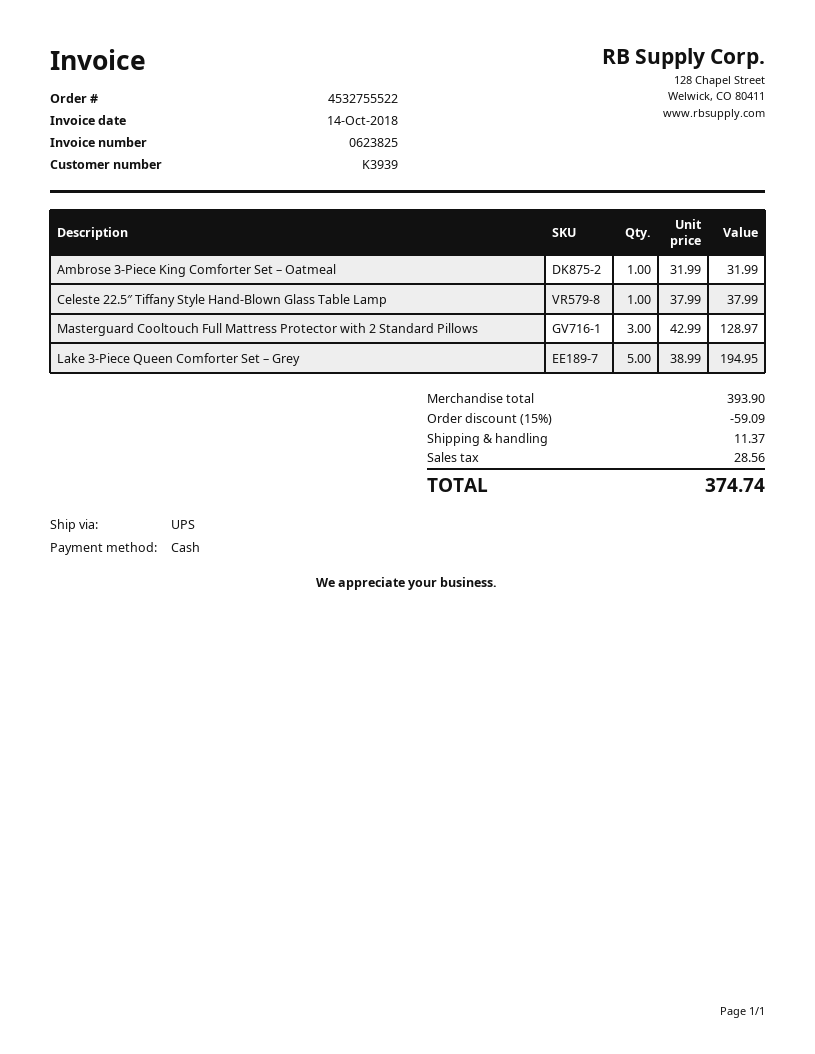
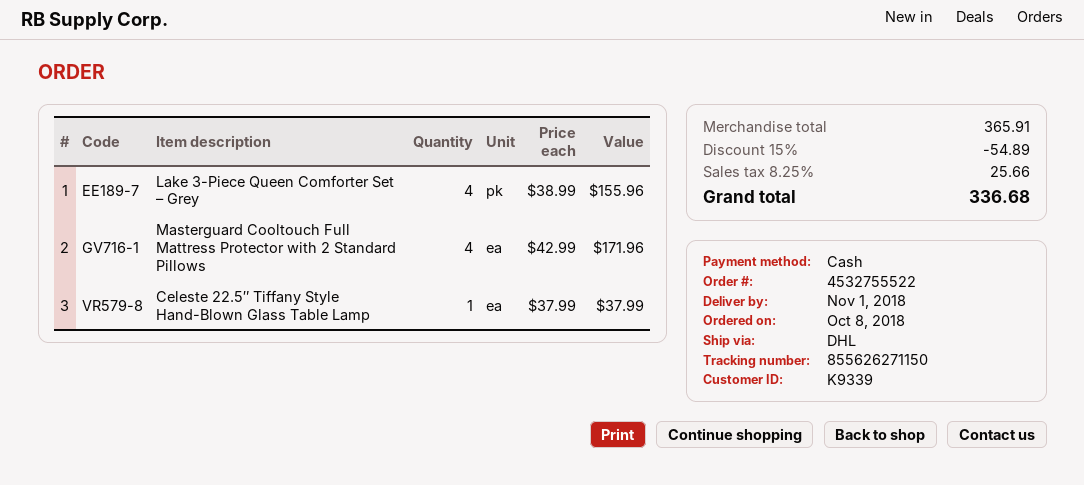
customer number: K3939 -> K9339
shipping method: UPS -> DHL
Ambrose 3-Piece King Comforter Set – Oatmeal: 1 x 31.99 = 31.99 -> none
Masterguard Cooltouch Full Mattress Protector with 2 Standard Pillows: 3 x 42.99 = 128.97 -> 4 x 42.99 = 171.96
Lake 3-Piece Queen Comforter Set – Grey: 5 x 38.99 = 194.95 -> 4 x 38.99 = 155.96
subtotal: 393.90 -> 365.91
discount: 15% = 59.09 -> 15% = 54.89
shipping: 11.37 -> none
tax: 28.56 -> 25.66
total: 374.74 -> 336.68

